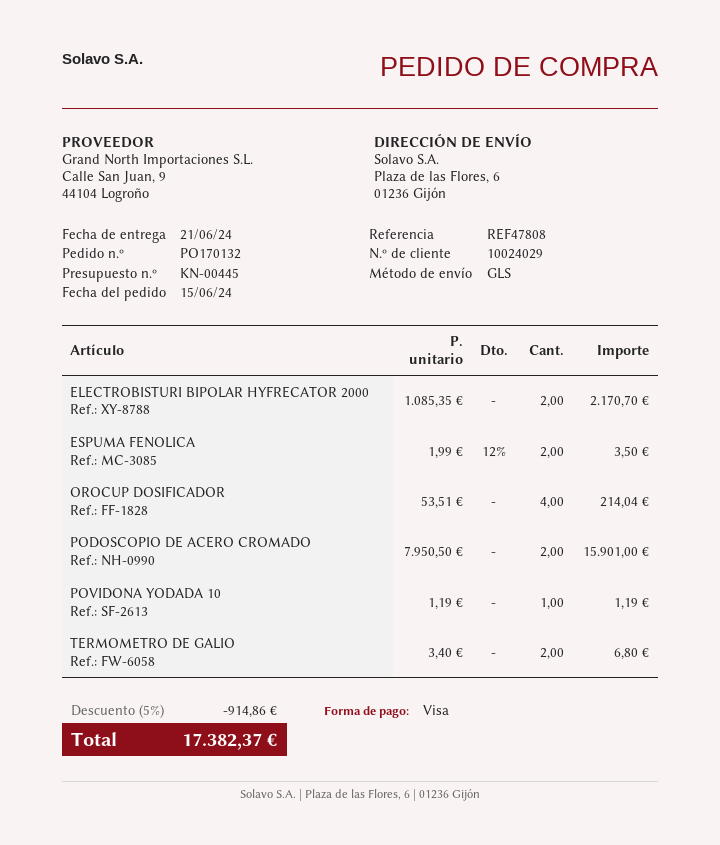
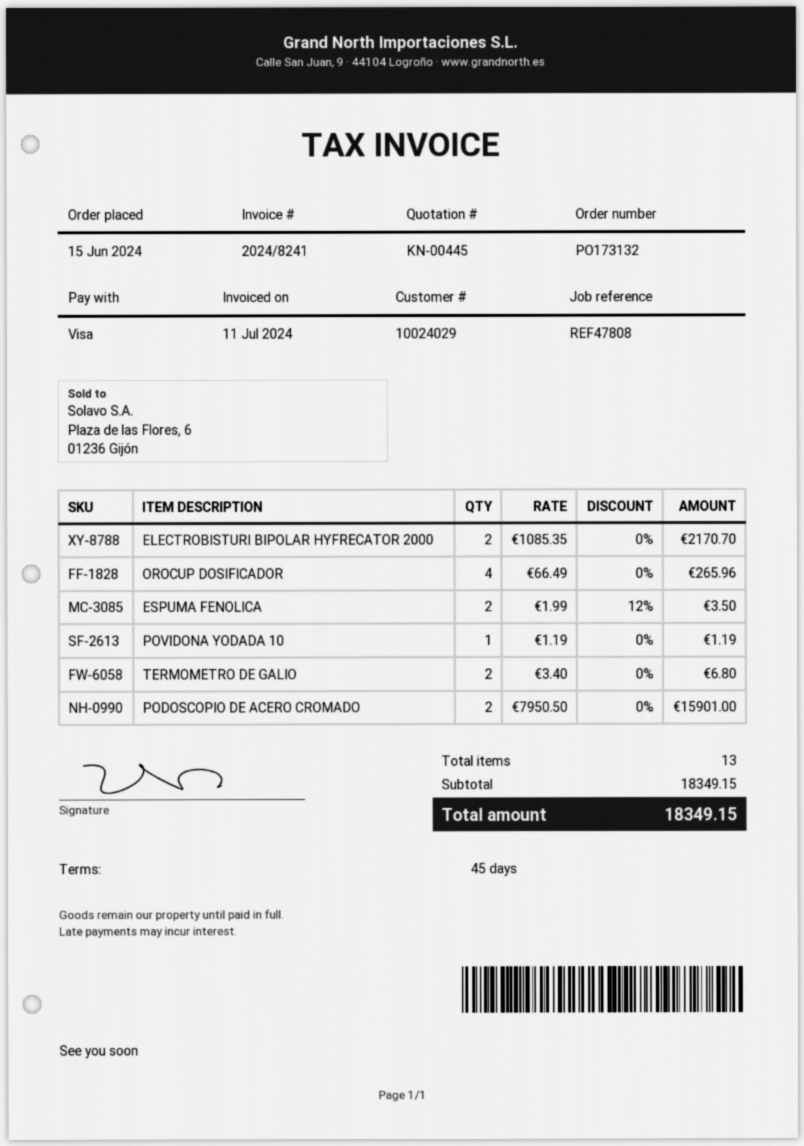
order number: PO170132 -> PO173132
OROCUP DOSIFICADOR: 4 x 53.51 = 214.04 -> 4 x 66.49 = 265.96
discount: 5% = 914.86 -> none
total: 17382.37 -> 18349.15

